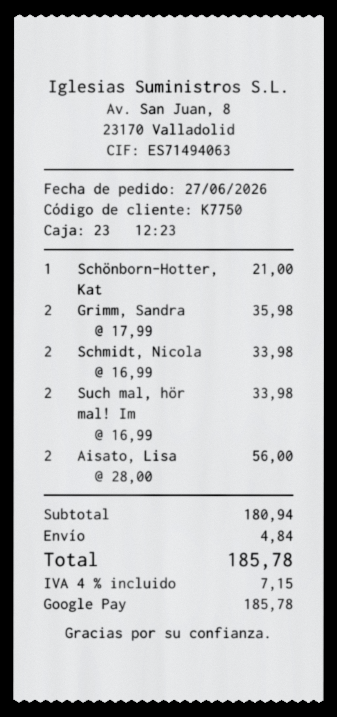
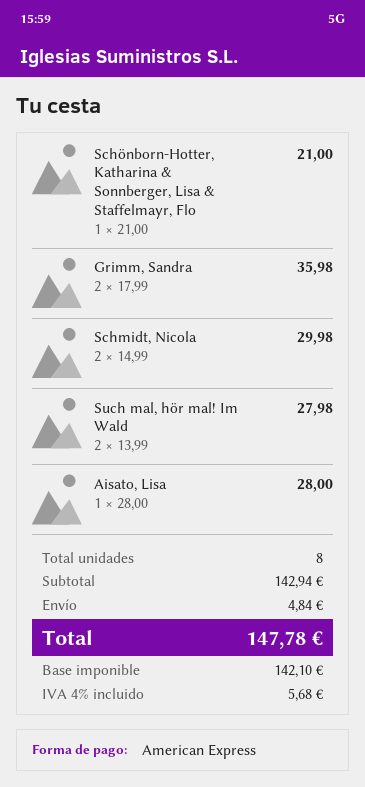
payment method: Google Pay -> American Express
Schmidt, Nicola: 2 x 16.99 = 33.98 -> 2 x 14.99 = 29.98
Such mal, hör mal! Im: 2 x 16.99 = 33.98 -> 2 x 13.99 = 27.98
Aisato, Lisa: 2 x 28.00 = 56.00 -> 1 x 28.00 = 28.00
subtotal: 180.94 -> 142.94
tax: 4% = 7.15 -> 4% = 5.68
total: 185.78 -> 147.78

